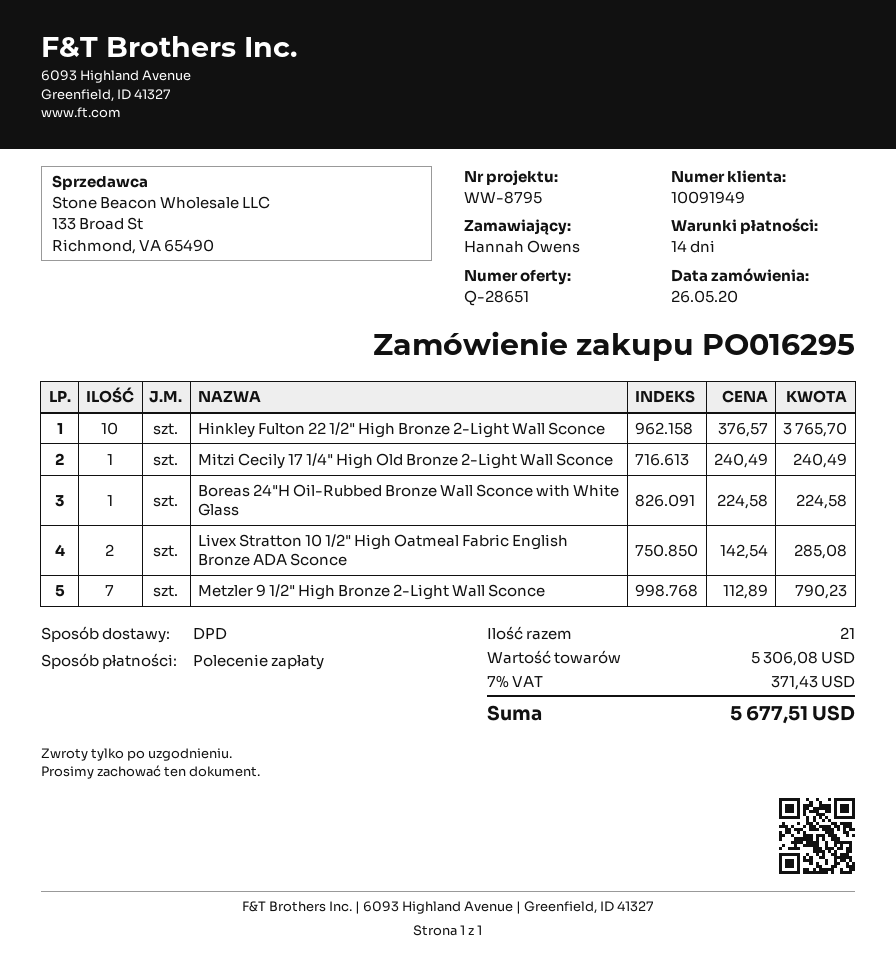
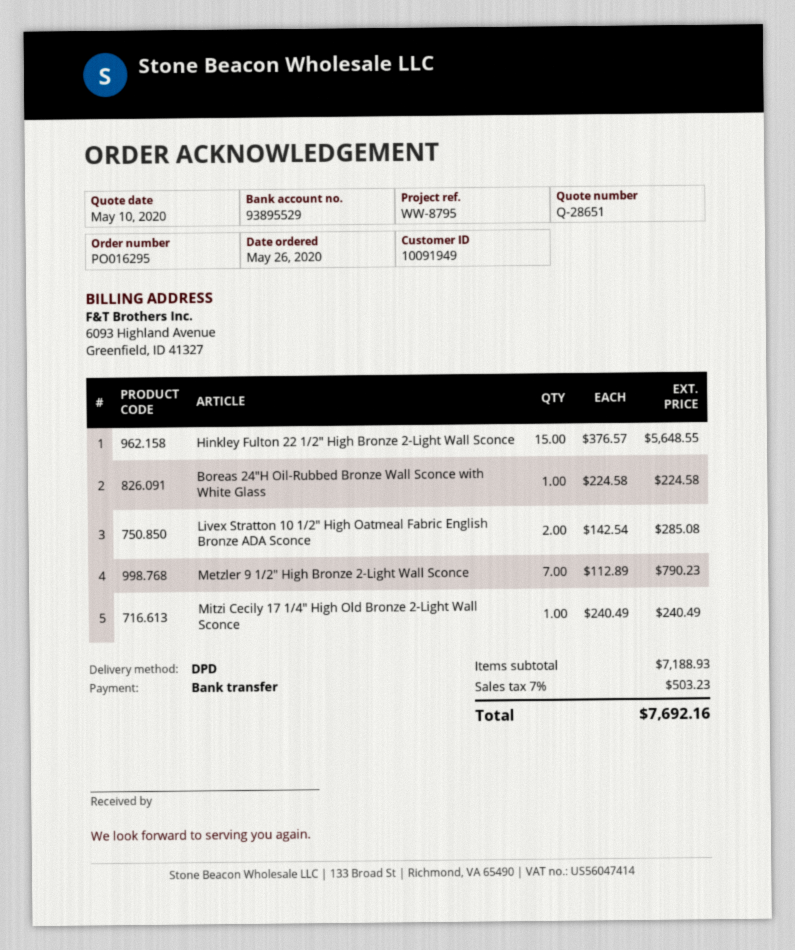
payment method: direct debit -> bank transfer
Hinkley Fulton 22 1/2" High Bronze 2-Light Wall Sconce: 10 x 376.57 = 3765.70 -> 15 x 376.57 = 5648.55
subtotal: 5306.08 -> 7188.93
tax: 7% = 371.43 -> 7% = 503.23
total: 5677.51 -> 7692.16

